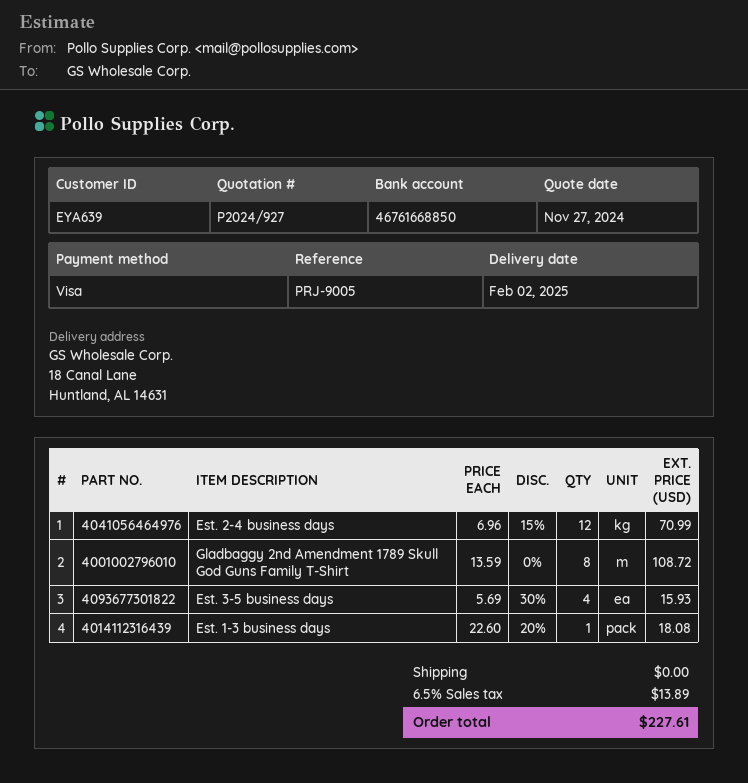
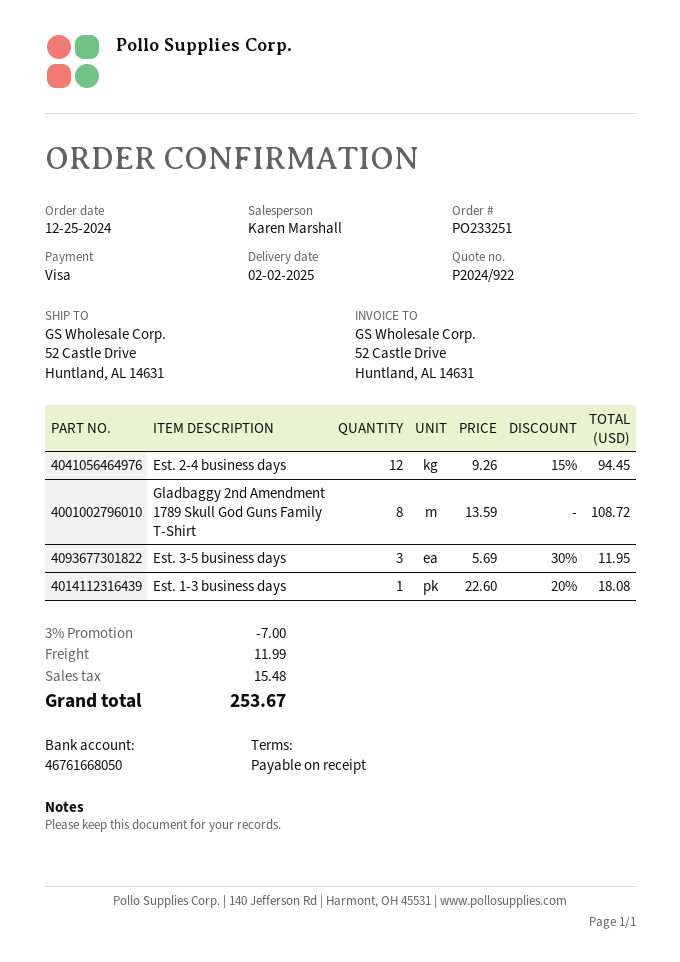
quote number: P2024/927 -> P2024/922
bank account: 46761668850 -> 46761668050
ship to: 18 Canal Lane, Huntland, AL 14631 -> 52 Castle Drive, Huntland, AL 14631
Est. 2-4 business days: 12 x 6.96 - 15% = 70.99 -> 12 x 9.26 - 15% = 94.45
Est. 3-5 business days: 4 x 5.69 - 30% = 15.93 -> 3 x 5.69 - 30% = 11.95
discount: none -> 3% = 7.00
shipping: 0.00 -> 11.99
tax: 13.89 -> 15.48
total: 227.61 -> 253.67

